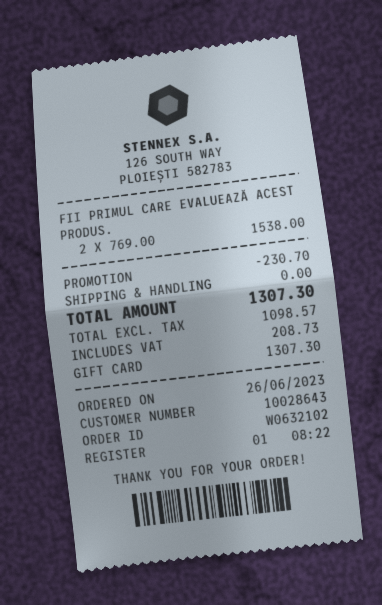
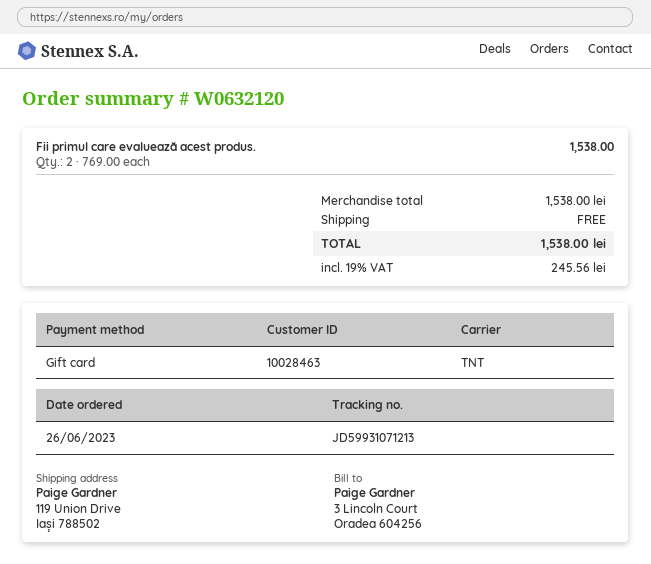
order number: W0632102 -> W0632120
customer number: 10028643 -> 10028463
discount: 230.70 -> none
tax: 208.73 -> 245.56
total: 1307.30 -> 1538.00

